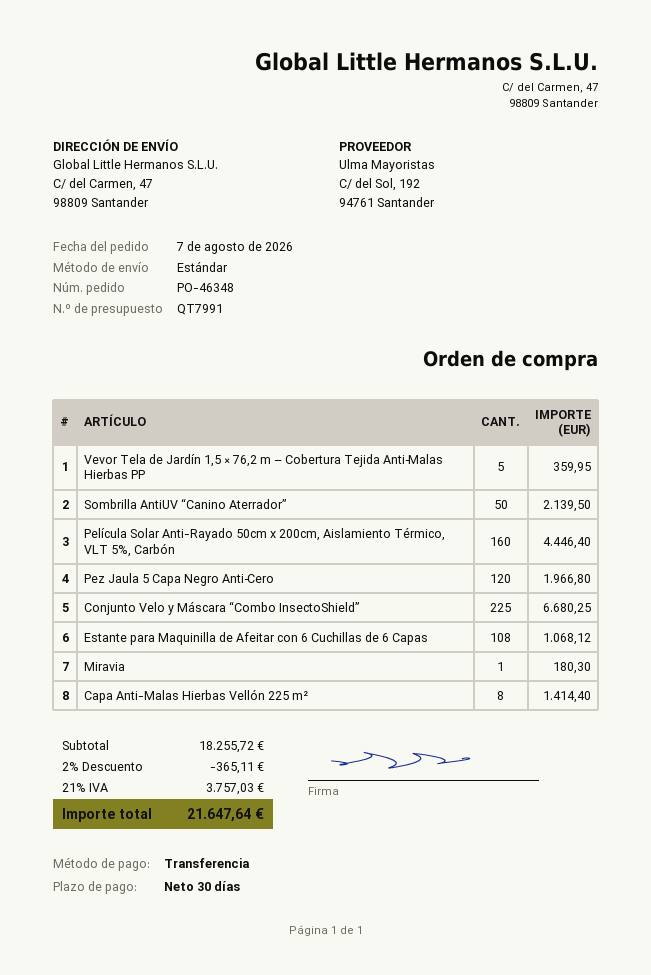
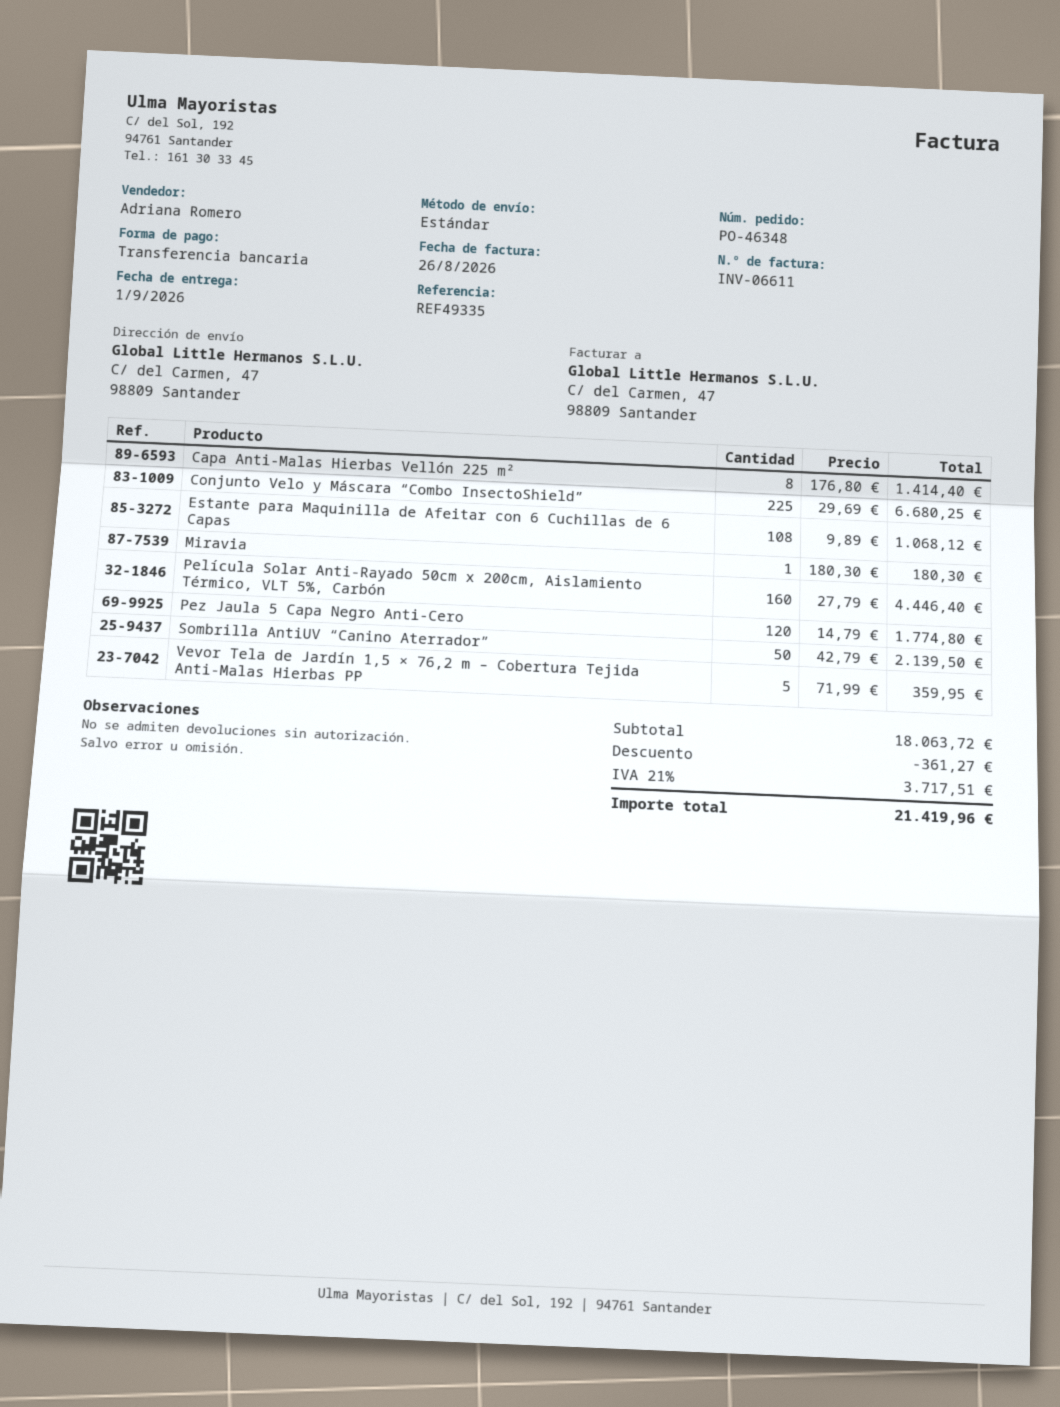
Pez Jaula 5 Capa Negro Anti‑Cero: 120 for 1966.80 -> 120 for 1774.80
subtotal: 18255.72 -> 18063.72
discount: 365.11 -> 361.27
tax: 21% = 3757.03 -> 21% = 3717.51
total: 21647.64 -> 21419.96

